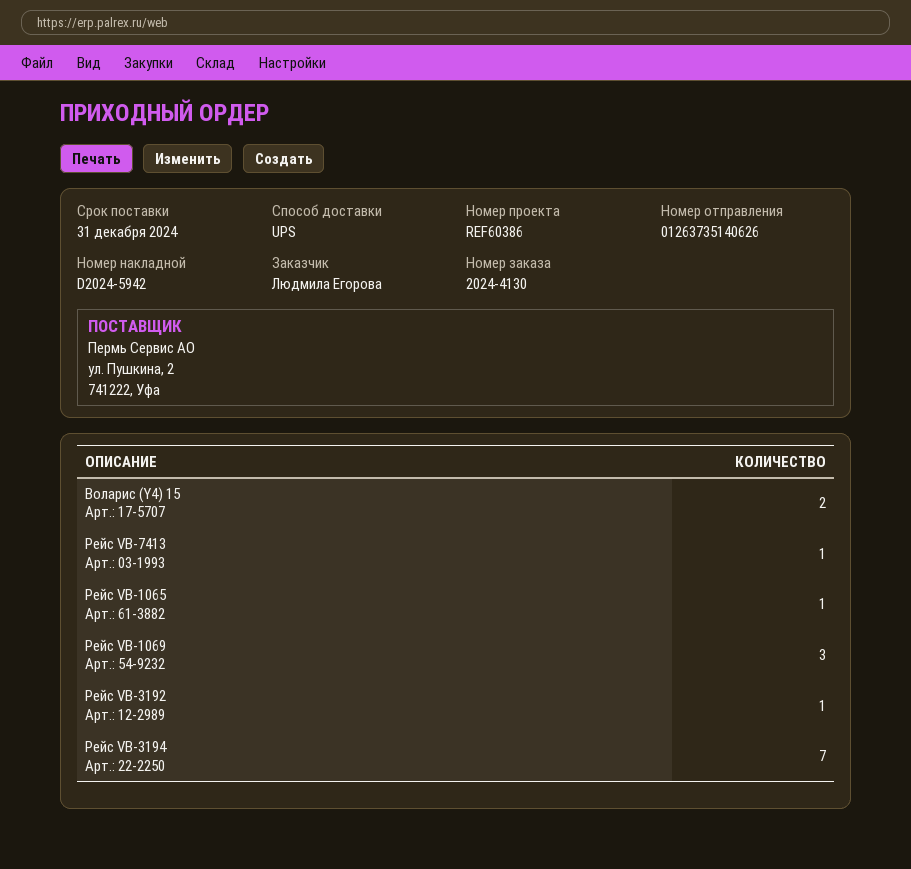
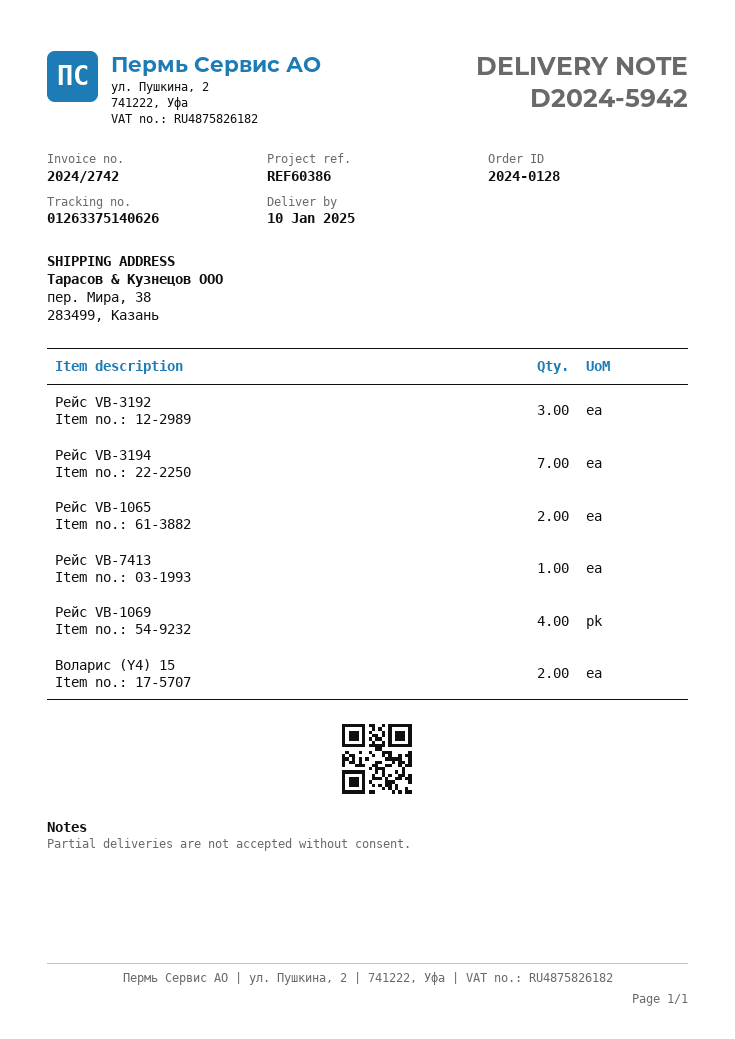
order number: 2024-4130 -> 2024-0128
delivery date: 2024-12-31 -> 2025-01-10
tracking number: 01263735140626 -> 01263375140626
Рейс VB-1065: 1 -> 2
Рейс VB-1069: 3 -> 4
Рейс VB-3192: 1 -> 3

